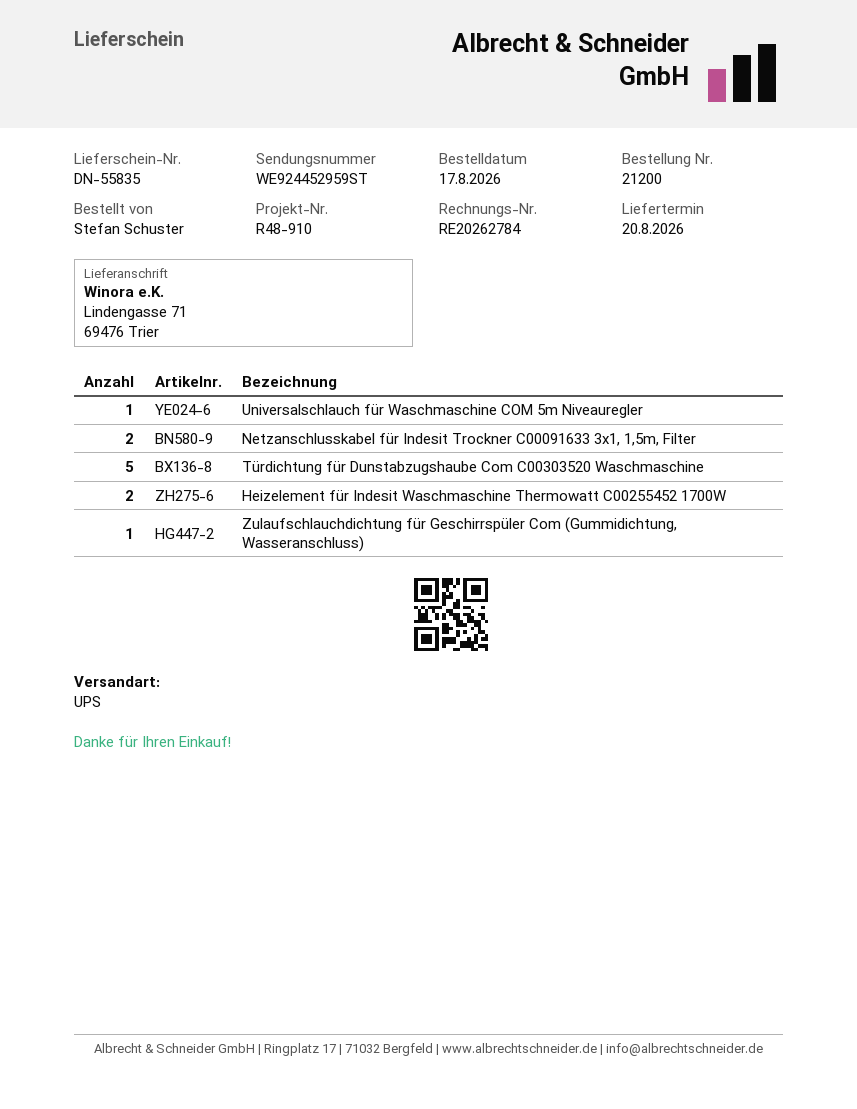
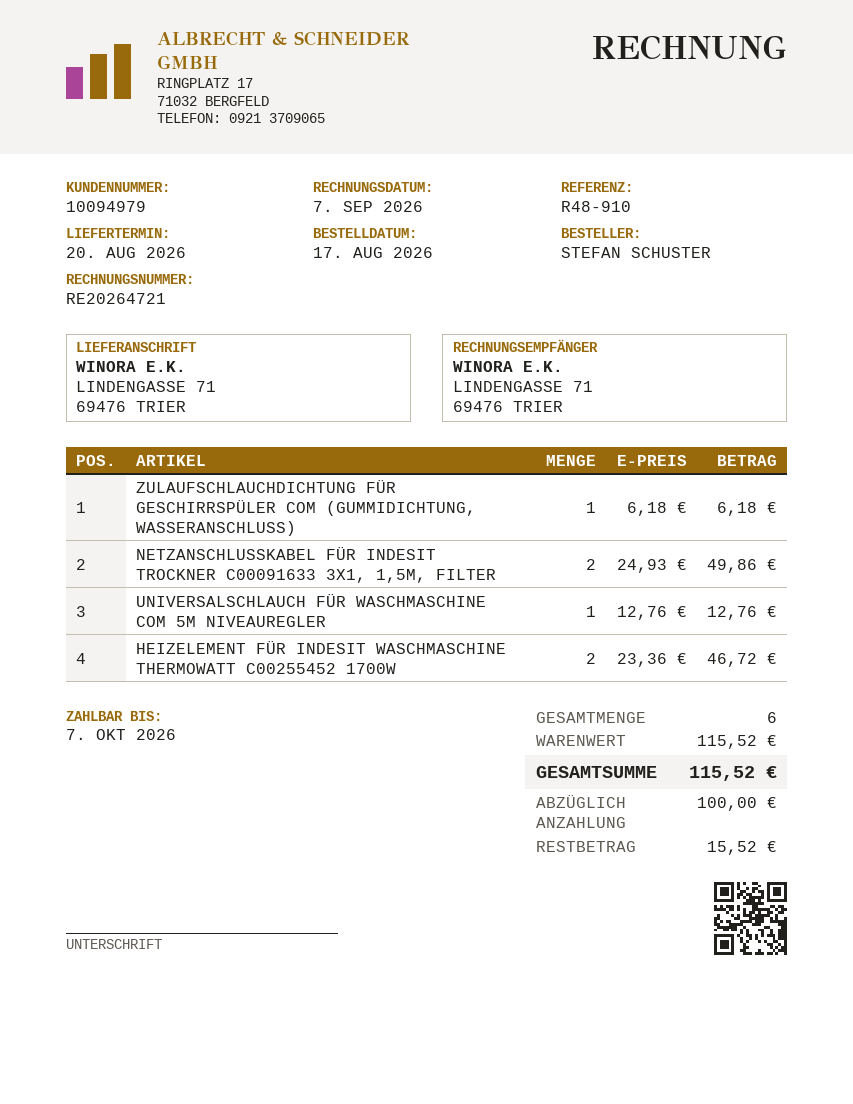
invoice number: RE20262784 -> RE20264721
Türdichtung für Dunstabzugshaube Com C00303520 Waschmaschine: 5 -> none

